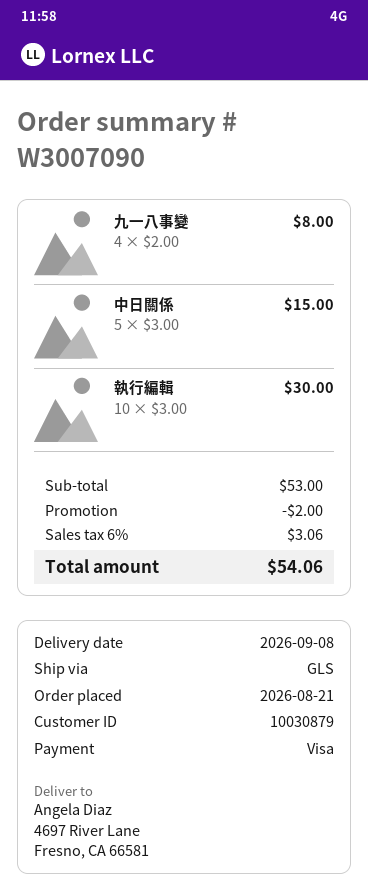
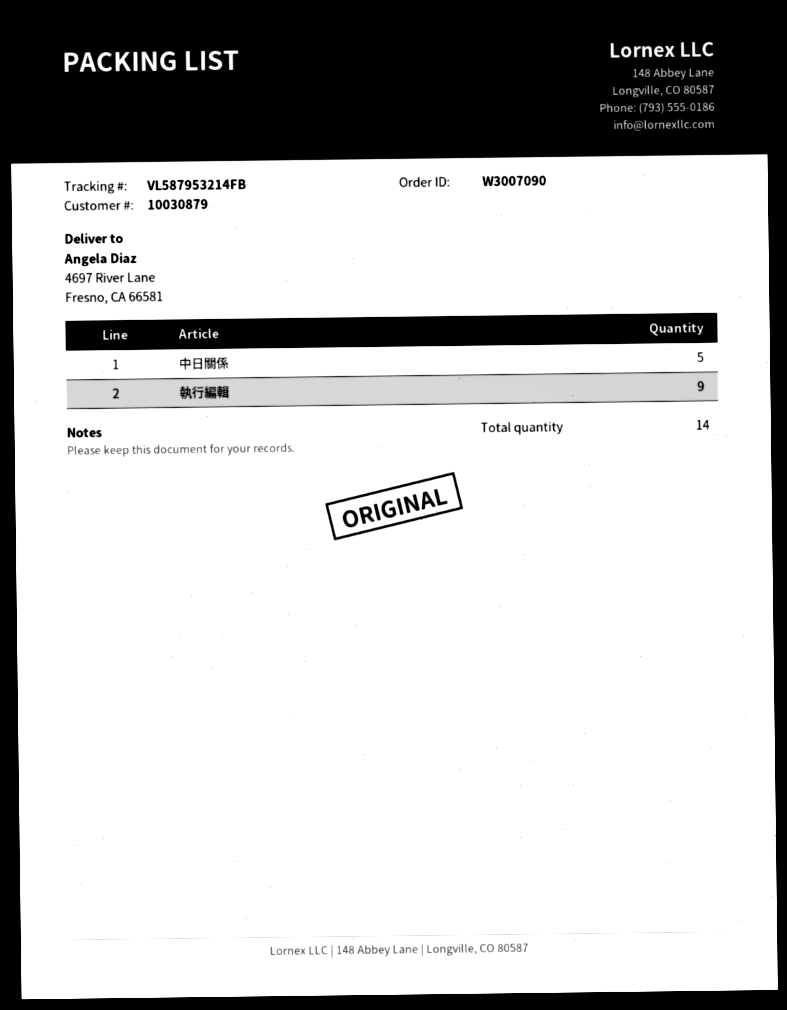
九一八事變: 4 -> none
執行編輯: 10 -> 9

